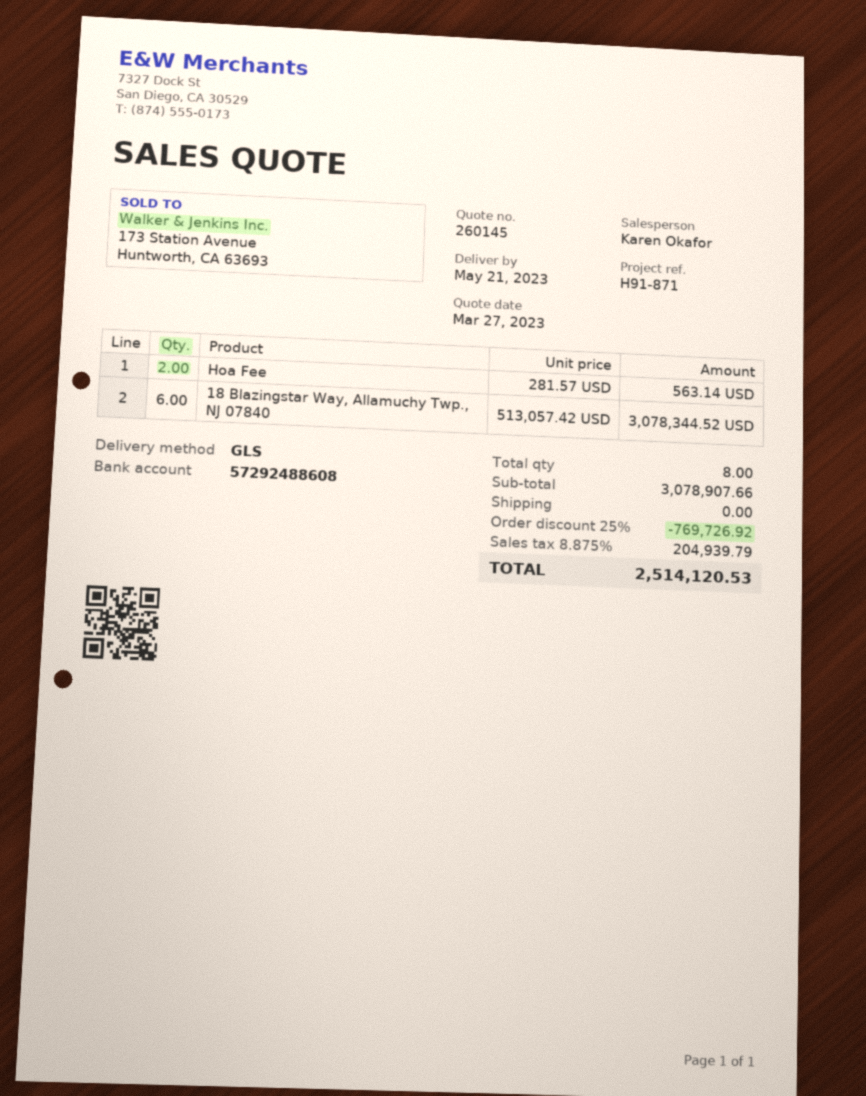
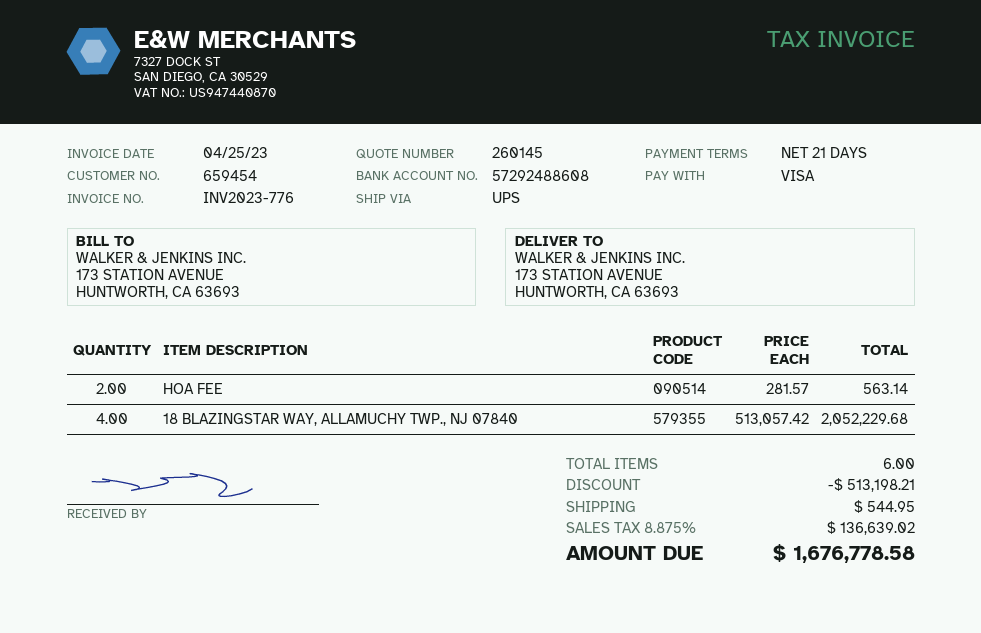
shipping method: GLS -> UPS
18 Blazingstar Way, Allamuchy Twp., NJ 07840: 6 x 513057.42 = 3078344.52 -> 4 x 513057.42 = 2052229.68
total quantity: 8 -> 6
discount: 769726.92 -> 513198.21
shipping: 0.00 -> 544.95
tax: 8.875% = 204939.79 -> 8.875% = 136639.02
total: 2514120.53 -> 1676778.58

